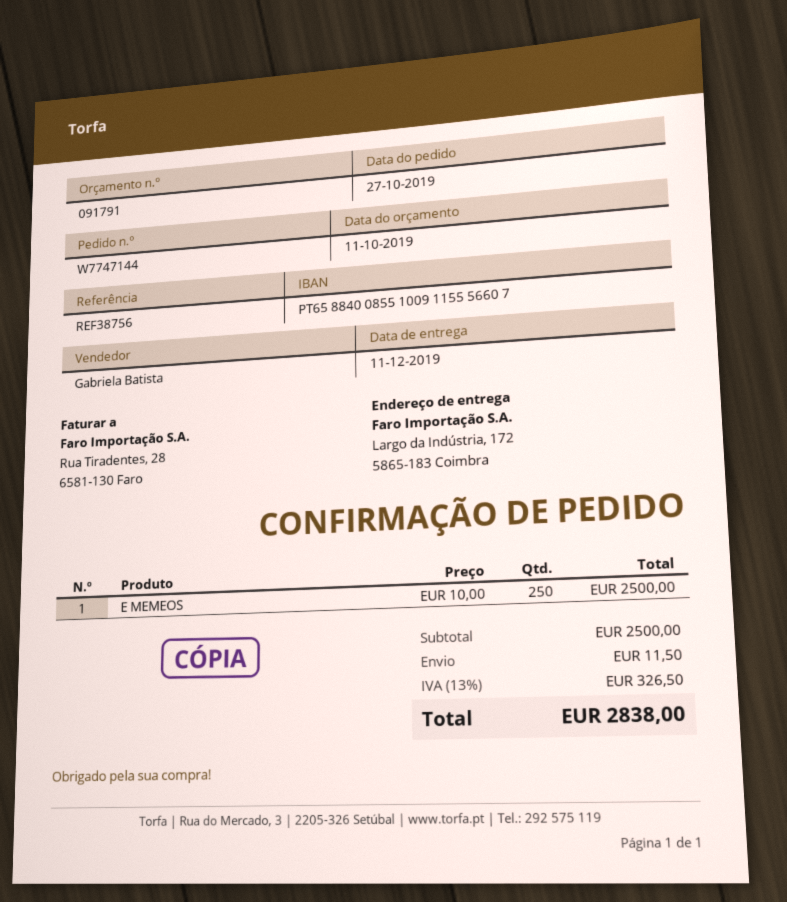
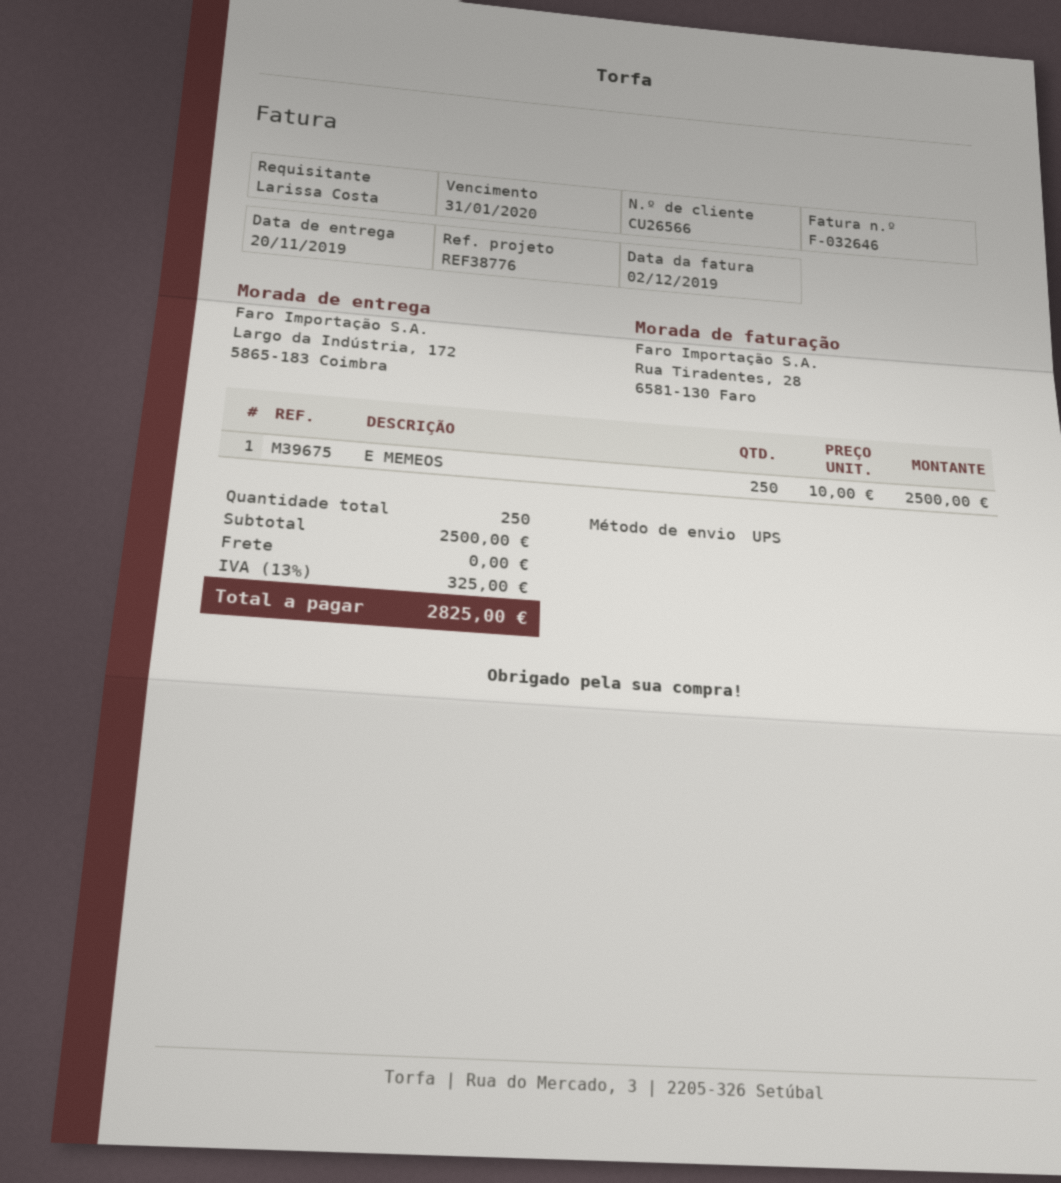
delivery date: 2019-12-11 -> 2019-11-20
reference: REF38756 -> REF38776
shipping: 11.50 -> 0.00
tax: 13% = 326.50 -> 13% = 325.00
total: 2838.00 -> 2825.00

